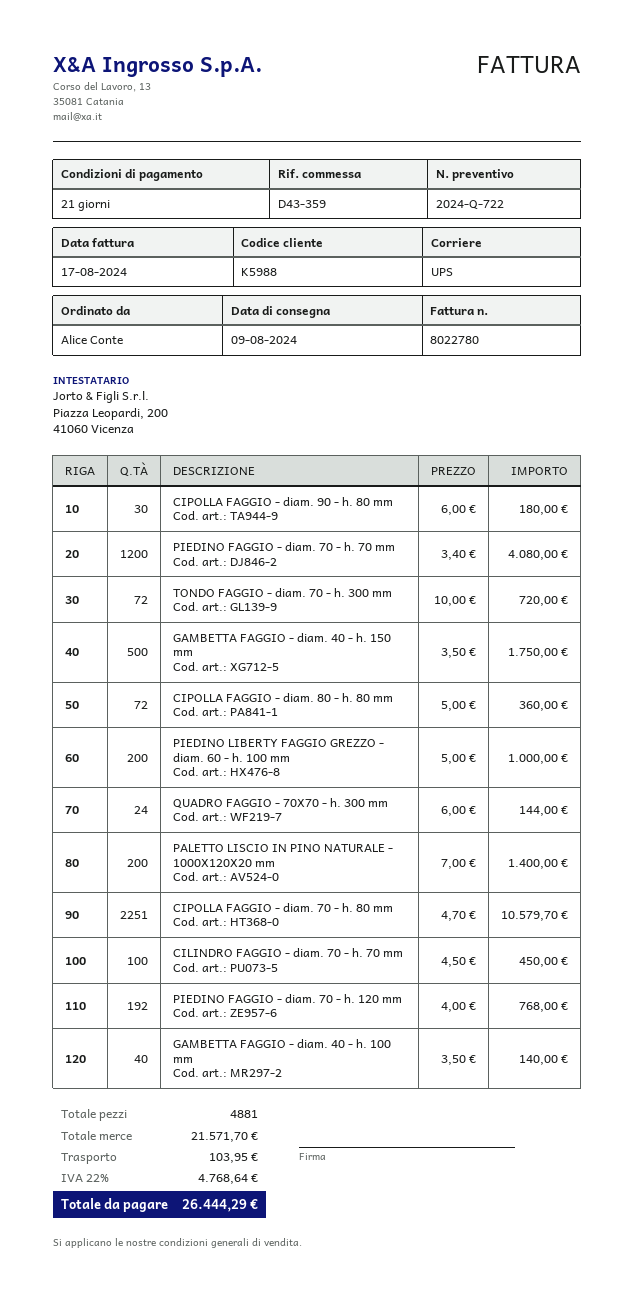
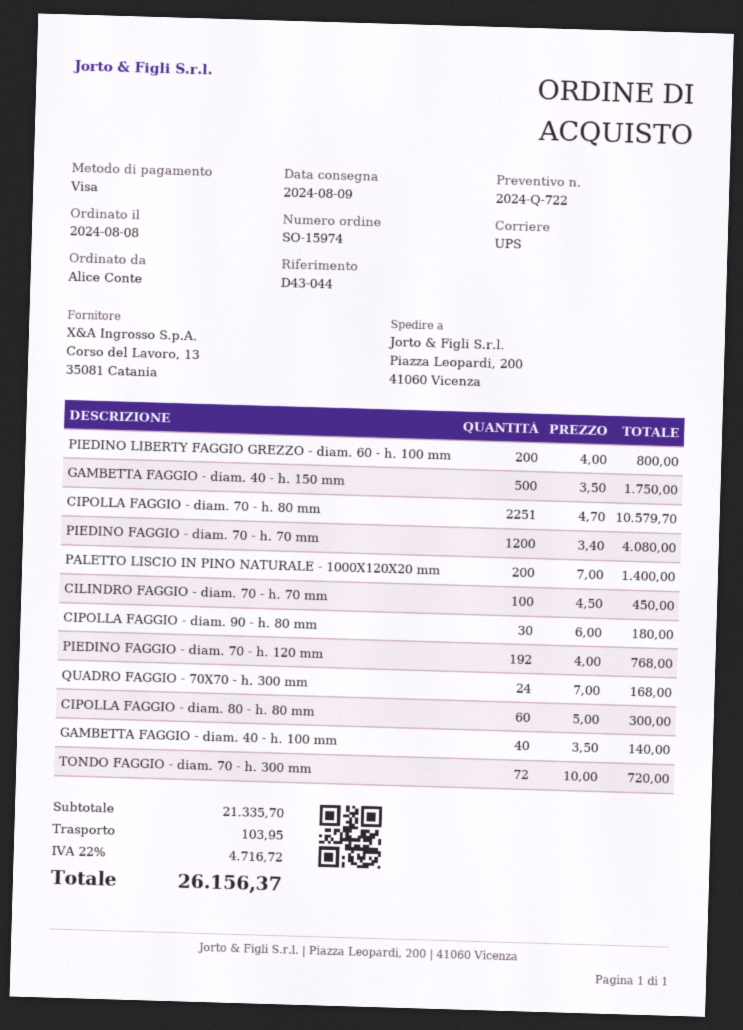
reference: D43-359 -> D43-044
CIPOLLA FAGGIO - diam. 80 - h. 80 mm: 72 x 5.00 = 360.00 -> 60 x 5.00 = 300.00
PIEDINO LIBERTY FAGGIO GREZZO - diam. 60 - h. 100 mm: 200 x 5.00 = 1000.00 -> 200 x 4.00 = 800.00
QUADRO FAGGIO - 70X70 - h. 300 mm: 24 x 6.00 = 144.00 -> 24 x 7.00 = 168.00
subtotal: 21571.70 -> 21335.70
tax: 22% = 4768.64 -> 22% = 4716.72
total: 26444.29 -> 26156.37

